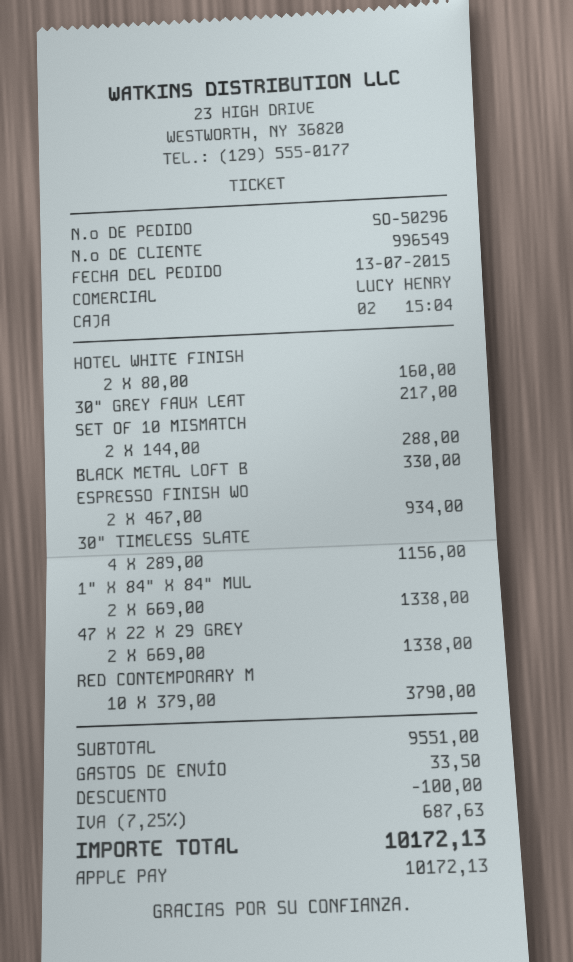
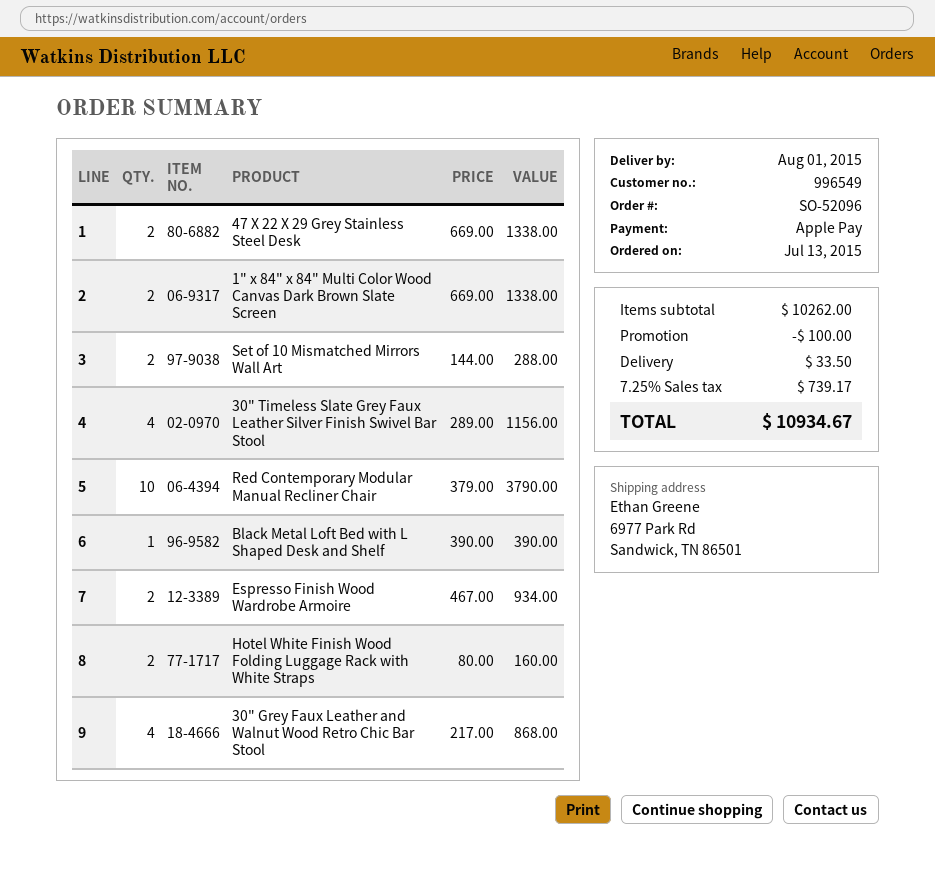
order number: SO-50296 -> SO-52096
30" GREY FAUX LEAT: 1 x 217.00 = 217.00 -> 4 x 217.00 = 868.00
BLACK METAL LOFT B: 1 x 330.00 = 330.00 -> 1 x 390.00 = 390.00
subtotal: 9551.00 -> 10262.00
tax: 7.25% = 687.63 -> 7.25% = 739.17
total: 10172.13 -> 10934.67

